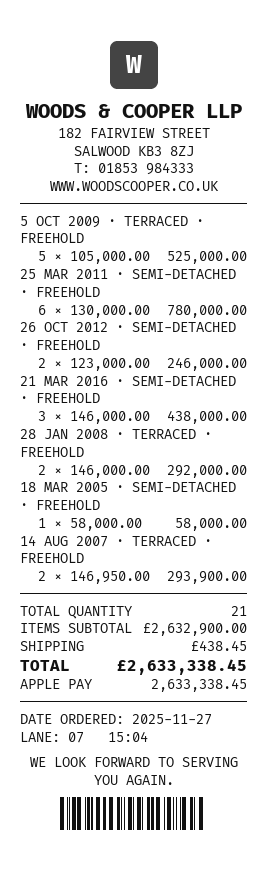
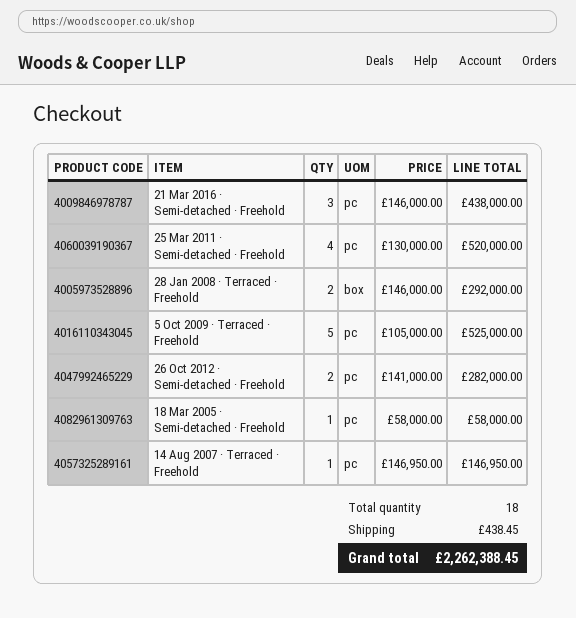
25 MAR 2011 · SEMI-DETACHED · FREEHOLD: 6 x 130000.00 = 780000.00 -> 4 x 130000.00 = 520000.00
26 OCT 2012 · SEMI-DETACHED · FREEHOLD: 2 x 123000.00 = 246000.00 -> 2 x 141000.00 = 282000.00
14 AUG 2007 · TERRACED · FREEHOLD: 2 x 146950.00 = 293900.00 -> 1 x 146950.00 = 146950.00
total quantity: 21 -> 18
total: 2633338.45 -> 2262388.45

